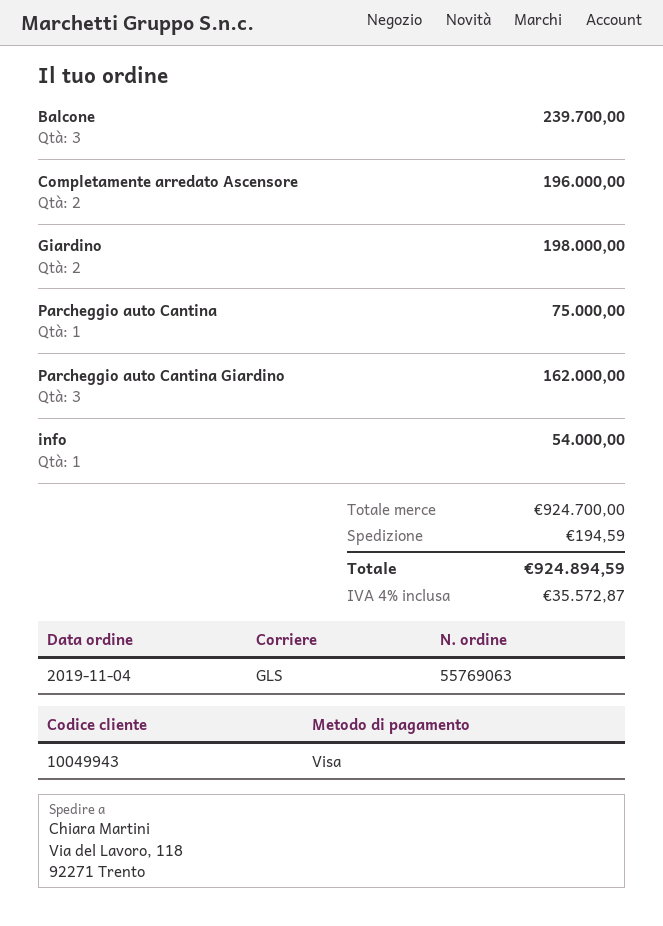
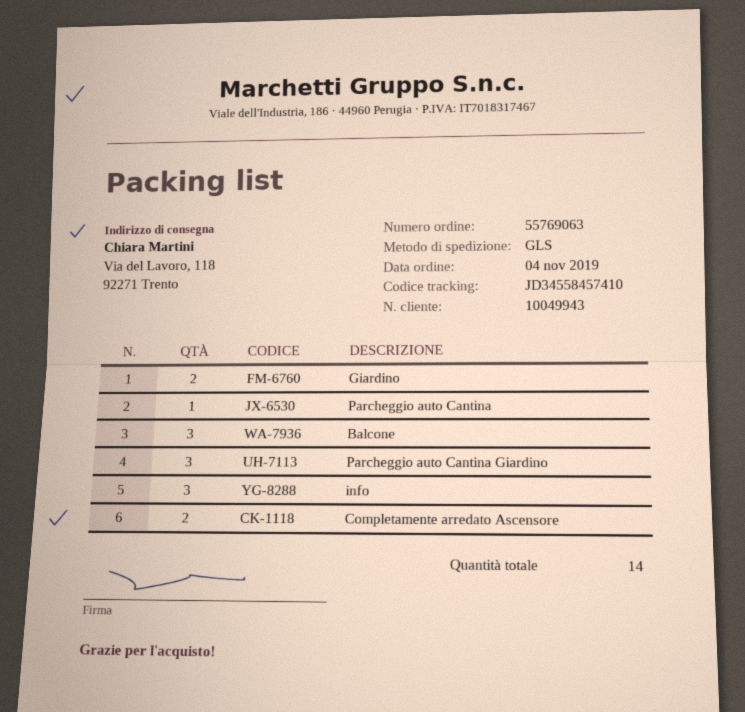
info: 1 -> 3

